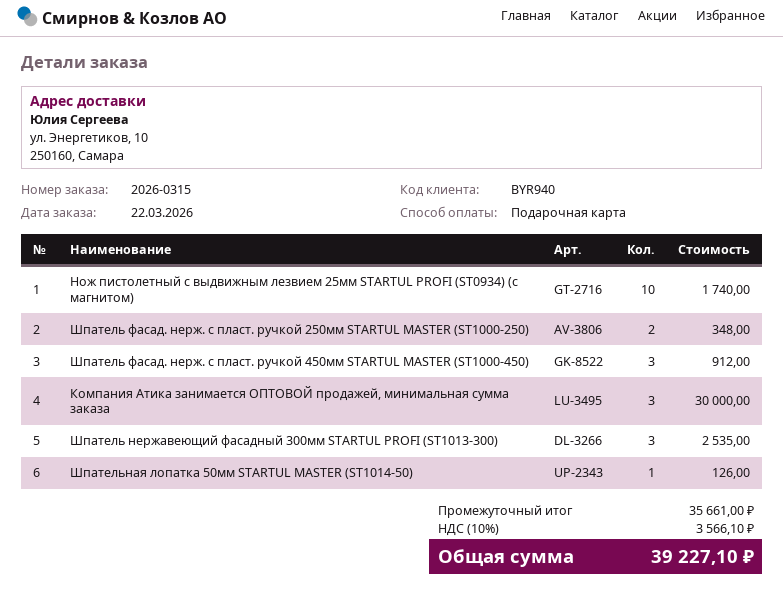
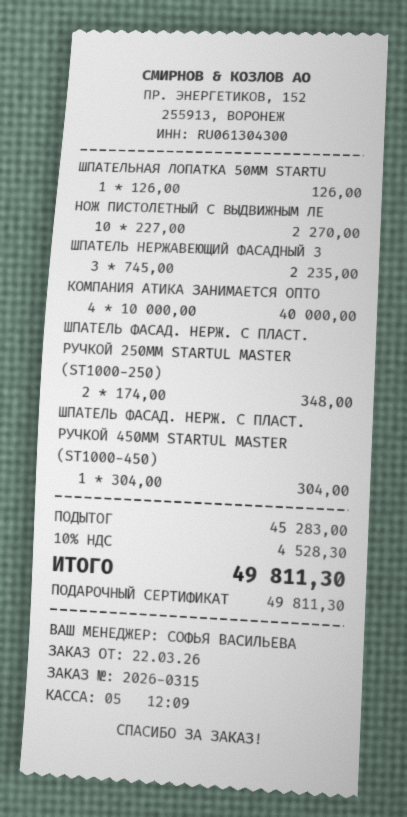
Нож пистолетный с выдвижным лезвием 25мм STARTUL PROFI (ST0934) (c магнитом): 10 for 1740.00 -> 10 for 2270.00
Шпатель фасад. нерж. с пласт. ручкой 450мм STARTUL MASTER (ST1000-450): 3 for 912.00 -> 1 for 304.00
Компания Атика занимается ОПТОВОЙ продажей, минимальная сумма заказа: 3 for 30000.00 -> 4 for 40000.00
Шпатель нержавеющий фасадный 300мм STARTUL PROFI (ST1013-300): 3 for 2535.00 -> 3 for 2235.00
subtotal: 35661.00 -> 45283.00
tax: 10% = 3566.10 -> 10% = 4528.30
total: 39227.10 -> 49811.30

